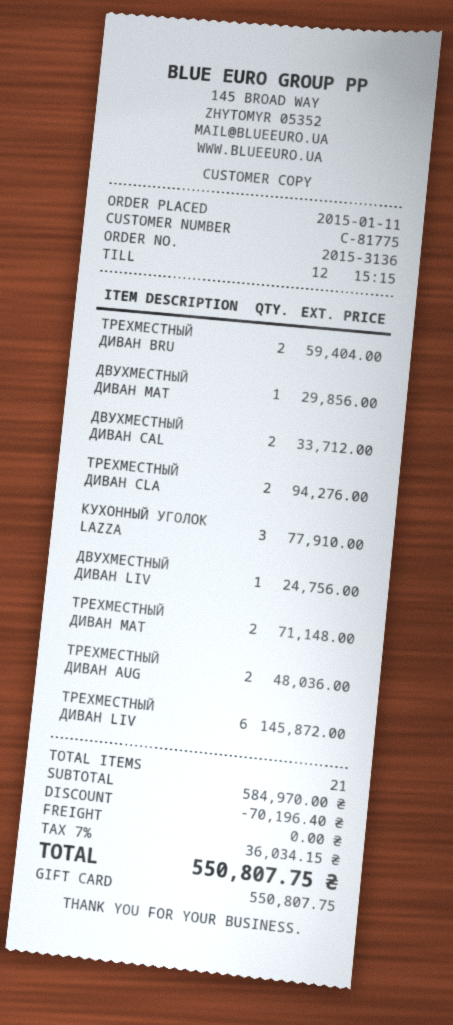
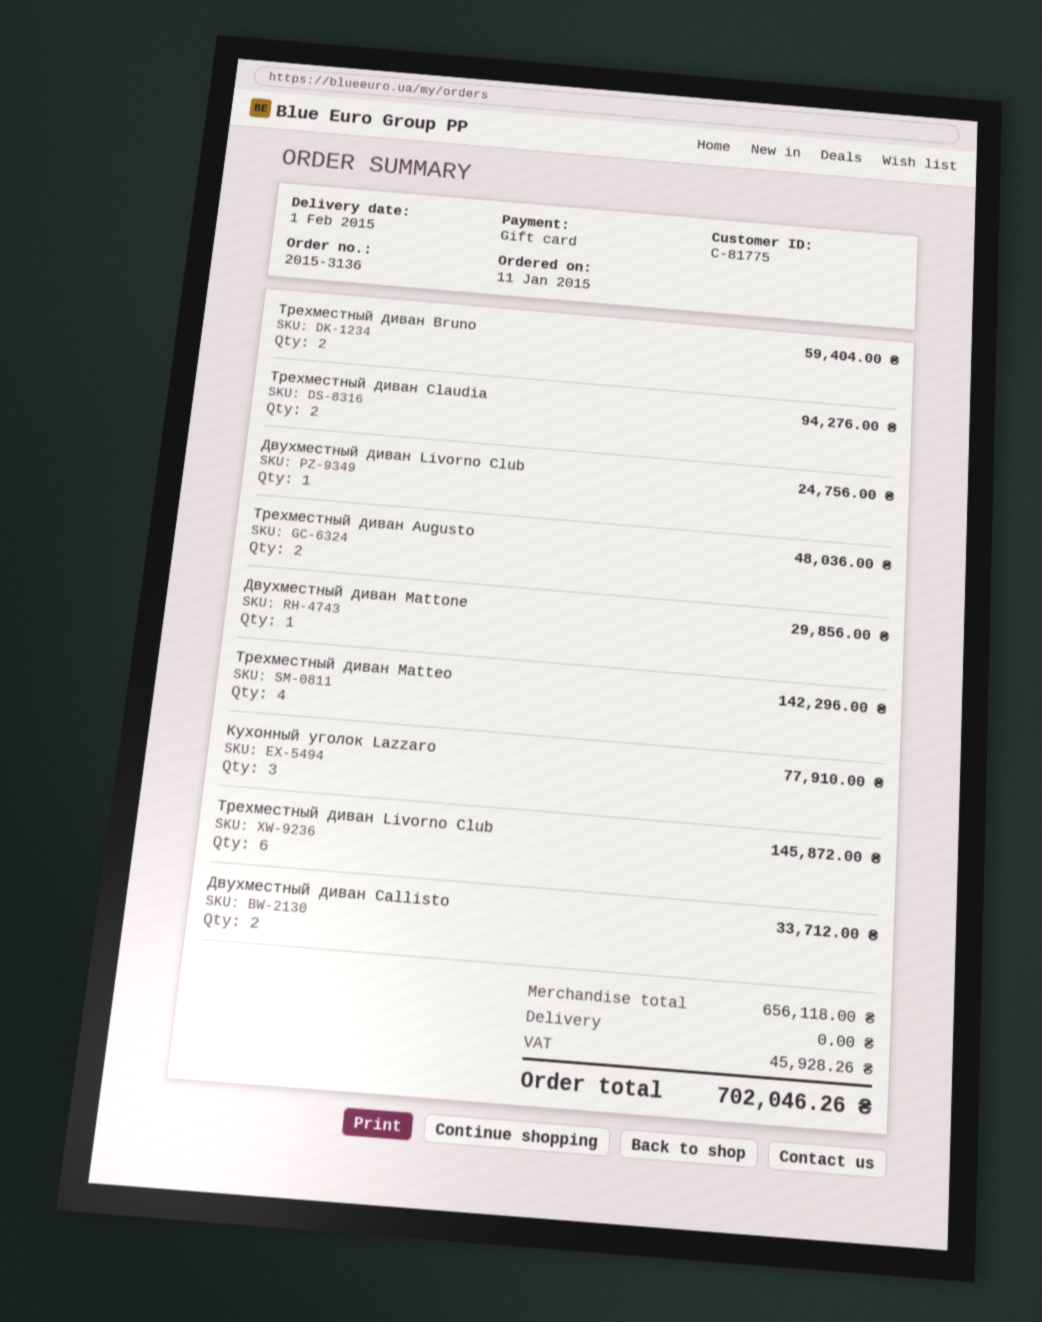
ТРЕХМЕСТНЫЙ ДИВАН MAT: 2 for 71148.00 -> 4 for 142296.00
subtotal: 584970.00 -> 656118.00
discount: 70196.40 -> none
tax: 36034.15 -> 45928.26
total: 550807.75 -> 702046.26

